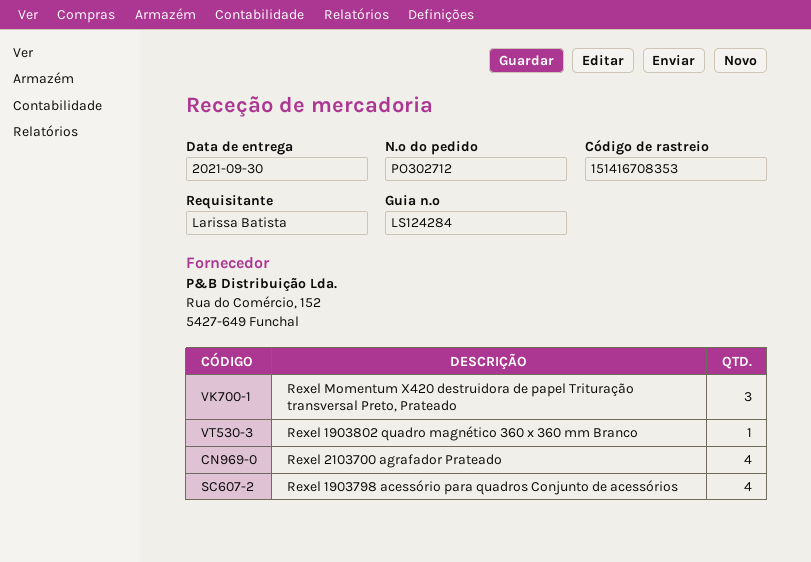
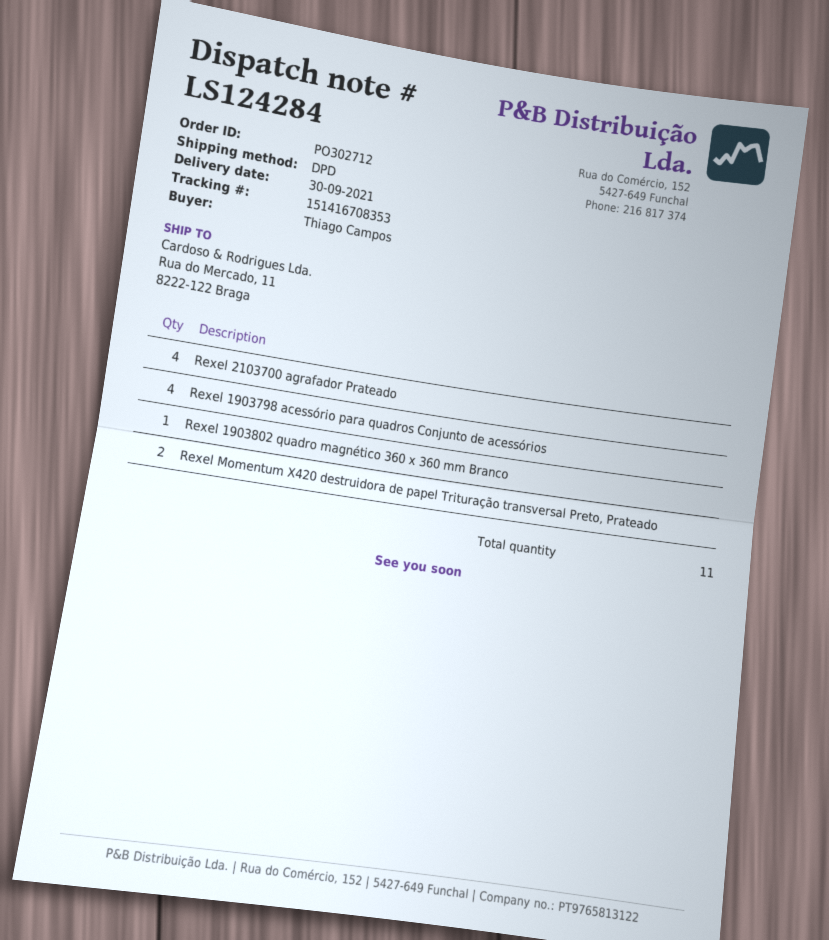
ordered by: Larissa Batista -> Thiago Campos
Rexel Momentum X420 destruidora de papel Trituração transversal Preto, Prateado: 3 -> 2

